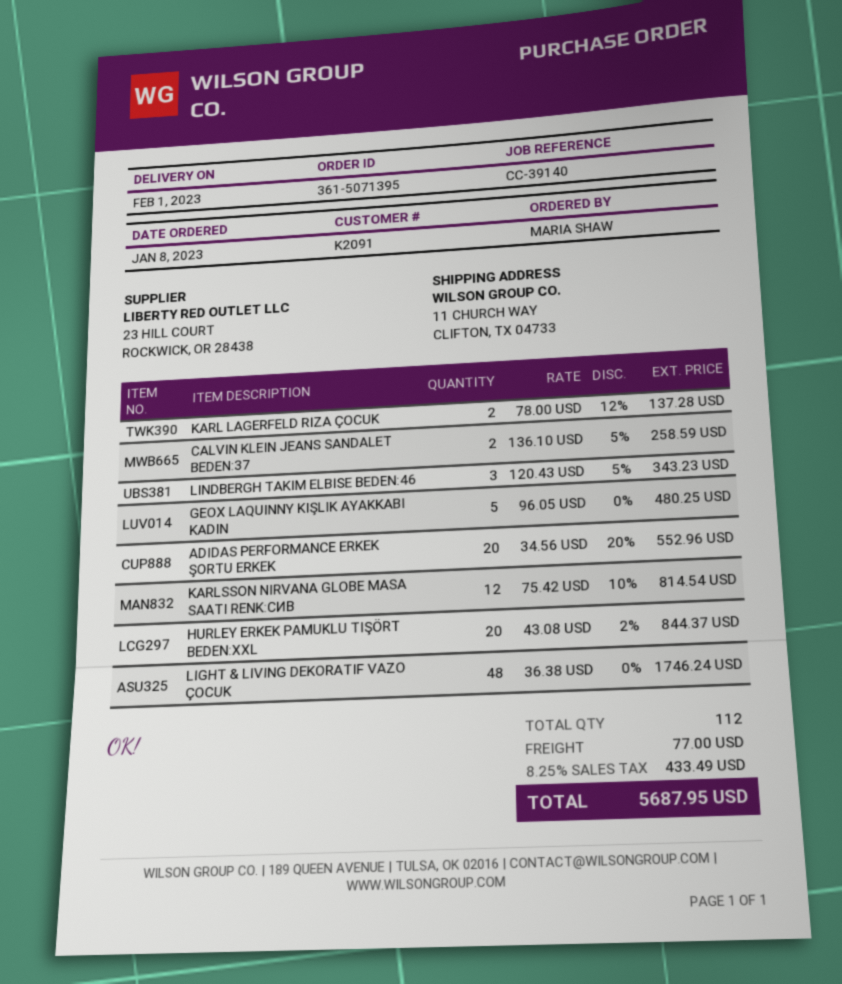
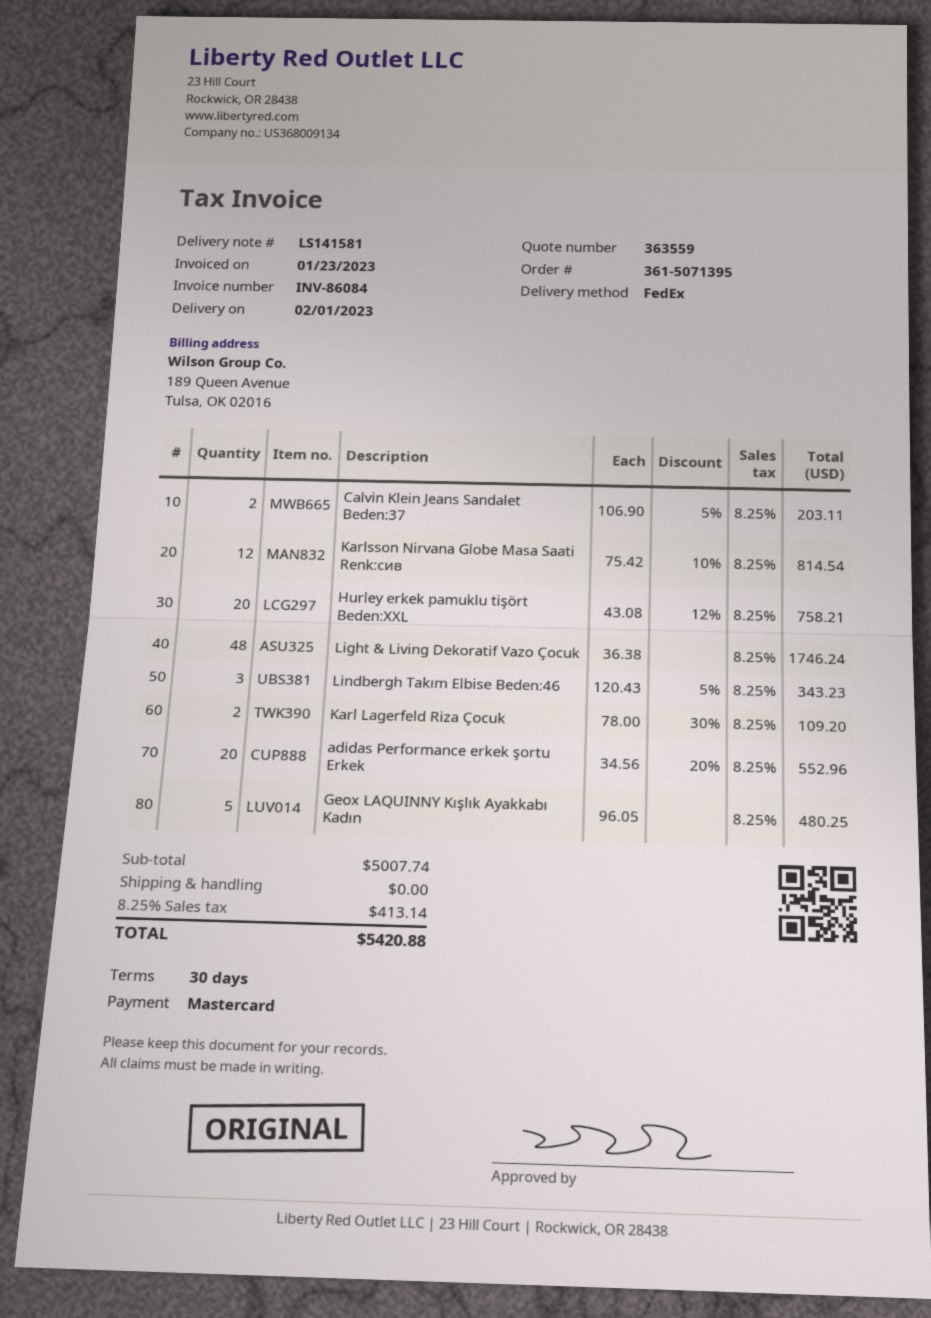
KARL LAGERFELD RIZA ÇOCUK: 2 x 78.00 - 12% = 137.28 -> 2 x 78.00 - 30% = 109.20
CALVIN KLEIN JEANS SANDALET BEDEN:37: 2 x 136.10 - 5% = 258.59 -> 2 x 106.90 - 5% = 203.11
HURLEY ERKEK PAMUKLU TIŞÖRT BEDEN:XXL: 20 x 43.08 - 2% = 844.37 -> 20 x 43.08 - 12% = 758.21
shipping: 77.00 -> 0.00
tax: 8.25% = 433.49 -> 8.25% = 413.14
total: 5687.95 -> 5420.88

